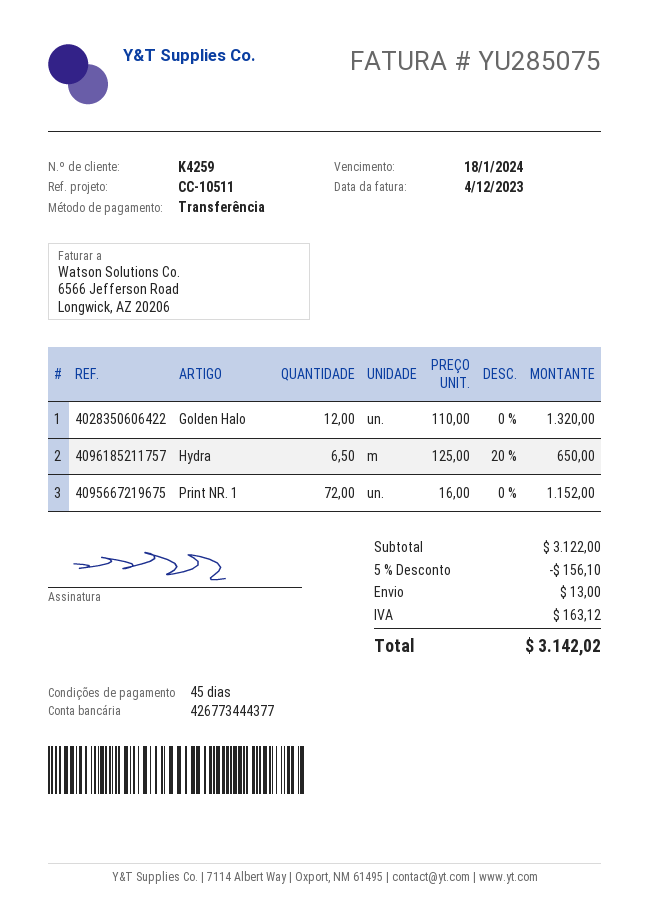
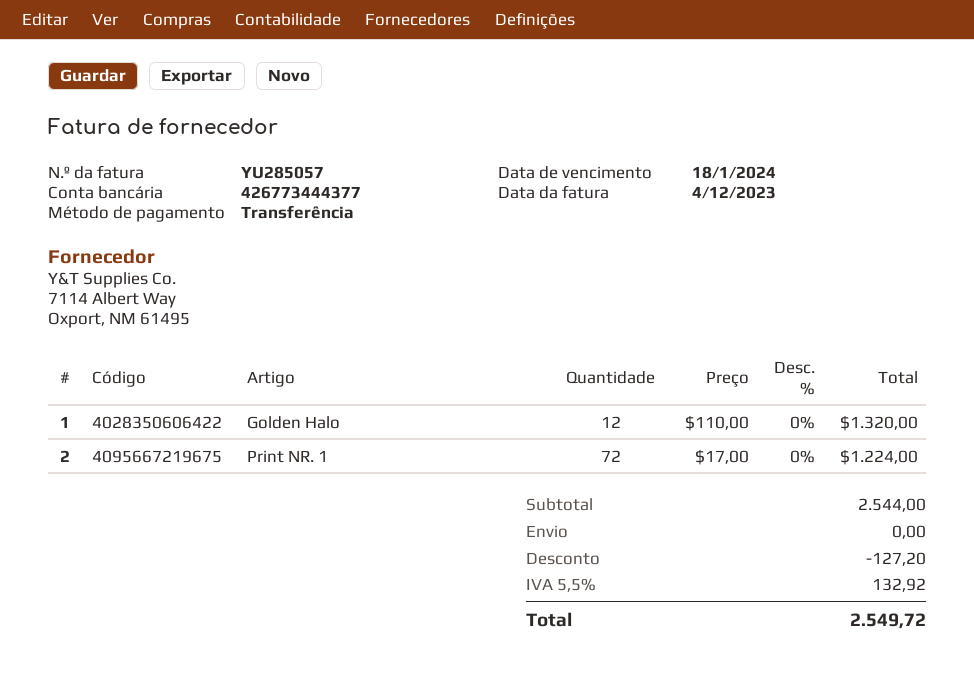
invoice number: YU285075 -> YU285057
Hydra: 6.5 x 125.00 - 20% = 650.00 -> none
Print NR. 1: 72 x 16.00 = 1152.00 -> 72 x 17.00 = 1224.00
subtotal: 3122.00 -> 2544.00
discount: 156.10 -> 127.20
shipping: 13.00 -> 0.00
tax: 163.12 -> 132.92
total: 3142.02 -> 2549.72

